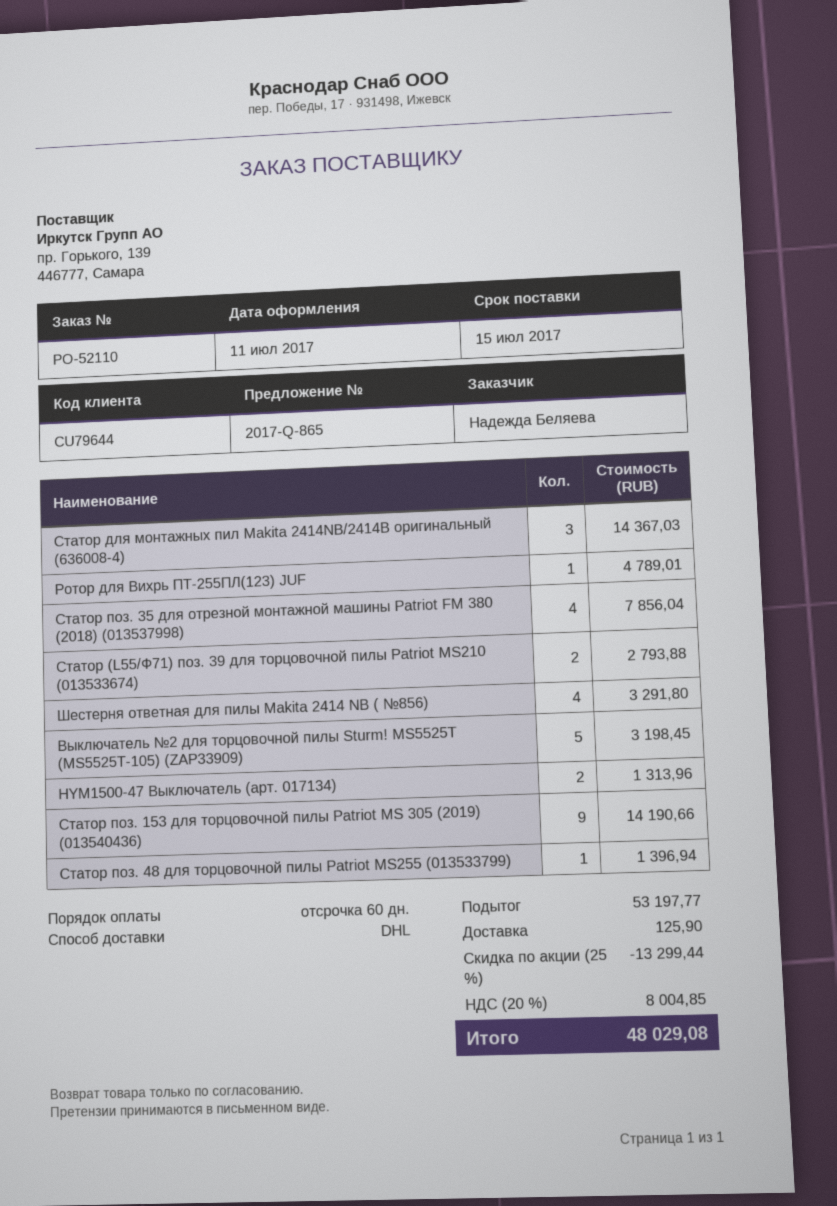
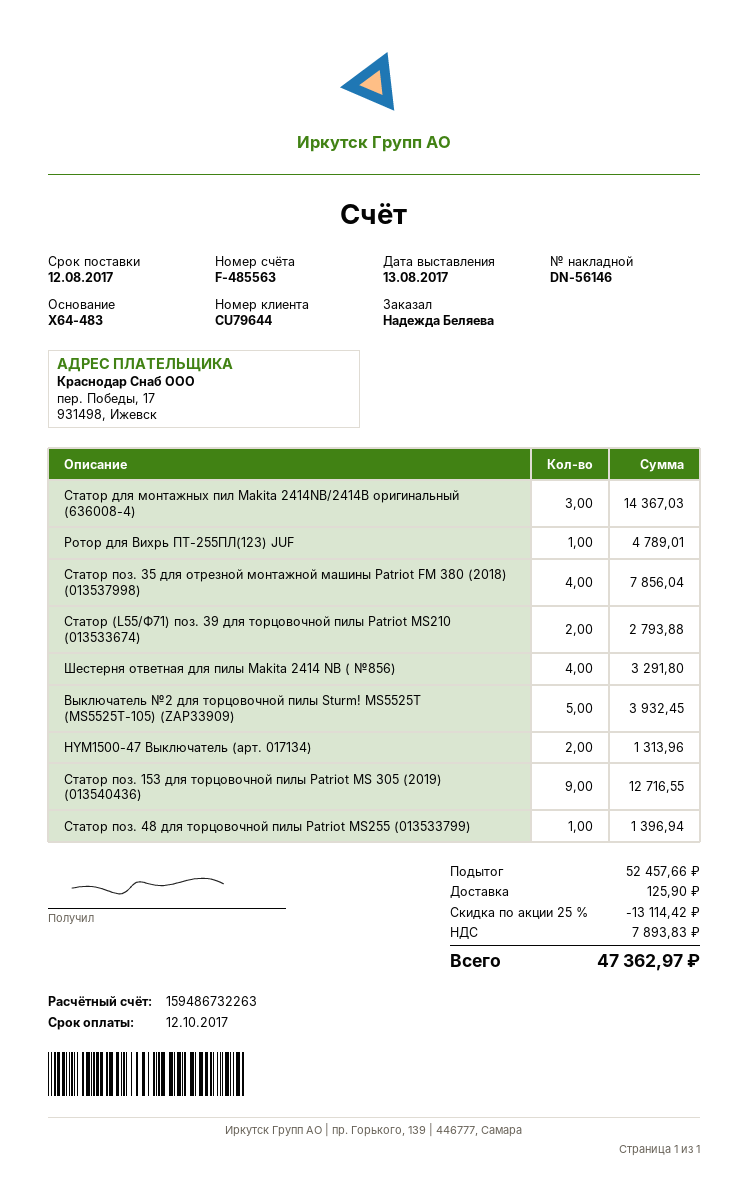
delivery date: 2017-07-15 -> 2017-08-12
Выключатель №2 для торцовочной пилы Sturm! MS5525T (MS5525T-105) (ZAP33909): 5 for 3198.45 -> 5 for 3932.45
Статор поз. 153 для торцовочной пилы Patriot MS 305 (2019) (013540436): 9 for 14190.66 -> 9 for 12716.55
subtotal: 53197.77 -> 52457.66
discount: 25% = 13299.44 -> 25% = 13114.42
tax: 8004.85 -> 7893.83
total: 48029.08 -> 47362.97

